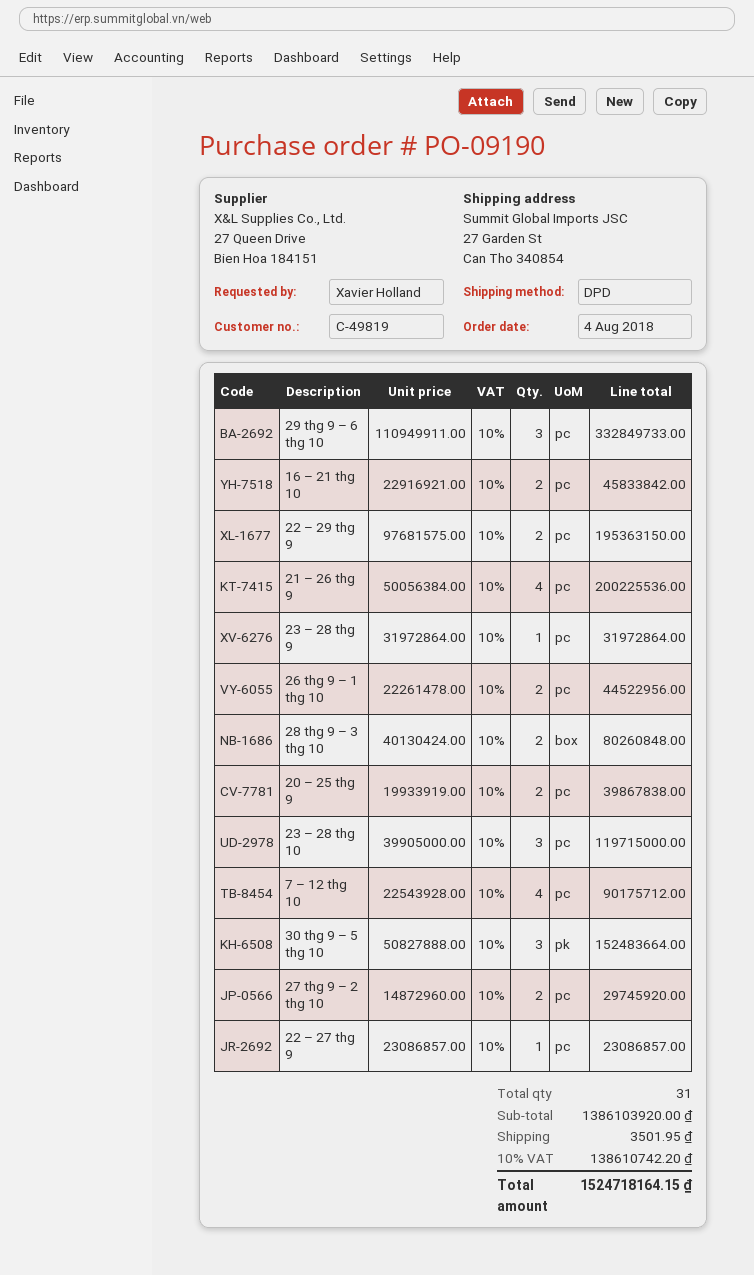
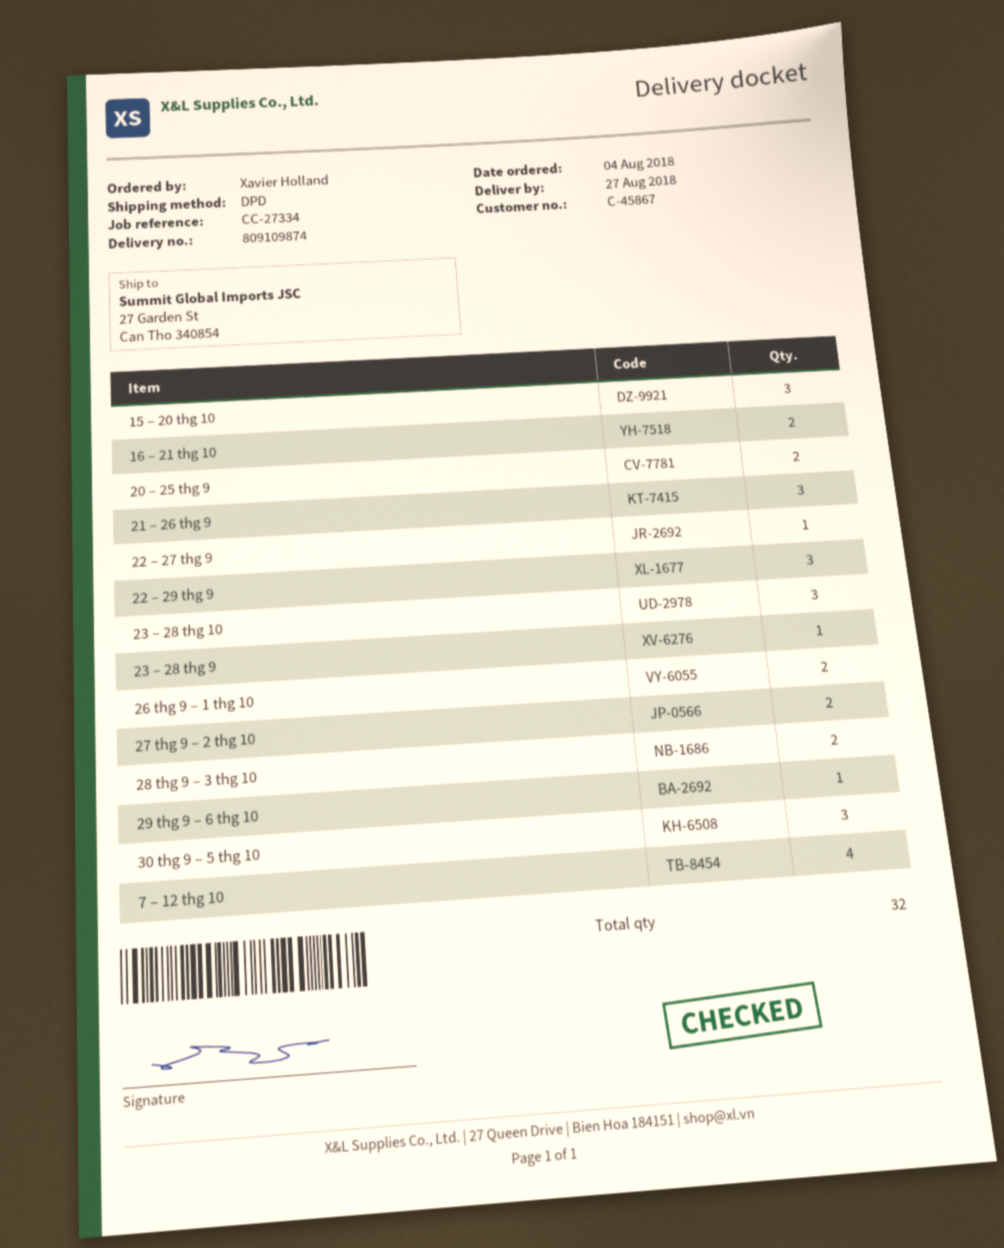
customer number: C-49819 -> C-45867
29 thg 9 – 6 thg 10: 3 -> 1
22 – 29 thg 9: 2 -> 3
21 – 26 thg 9: 4 -> 3
15 – 20 thg 10: none -> 3
total quantity: 31 -> 32

